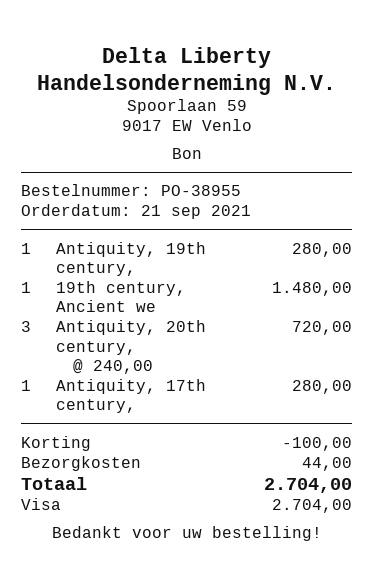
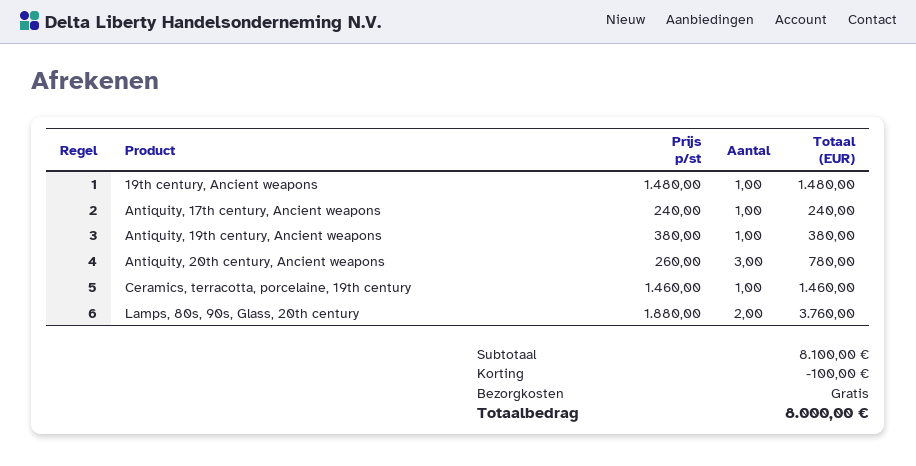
Antiquity, 19th century,: 1 x 280.00 = 280.00 -> 1 x 380.00 = 380.00
Antiquity, 20th century,: 3 x 240.00 = 720.00 -> 3 x 260.00 = 780.00
Antiquity, 17th century,: 1 x 280.00 = 280.00 -> 1 x 240.00 = 240.00
Ceramics, terracotta, porcelaine, 19th century: none -> 1 x 1460.00 = 1460.00
Lamps, 80s, 90s, Glass, 20th century: none -> 2 x 1880.00 = 3760.00
shipping: 44.00 -> 0.00
total: 2704.00 -> 8000.00

